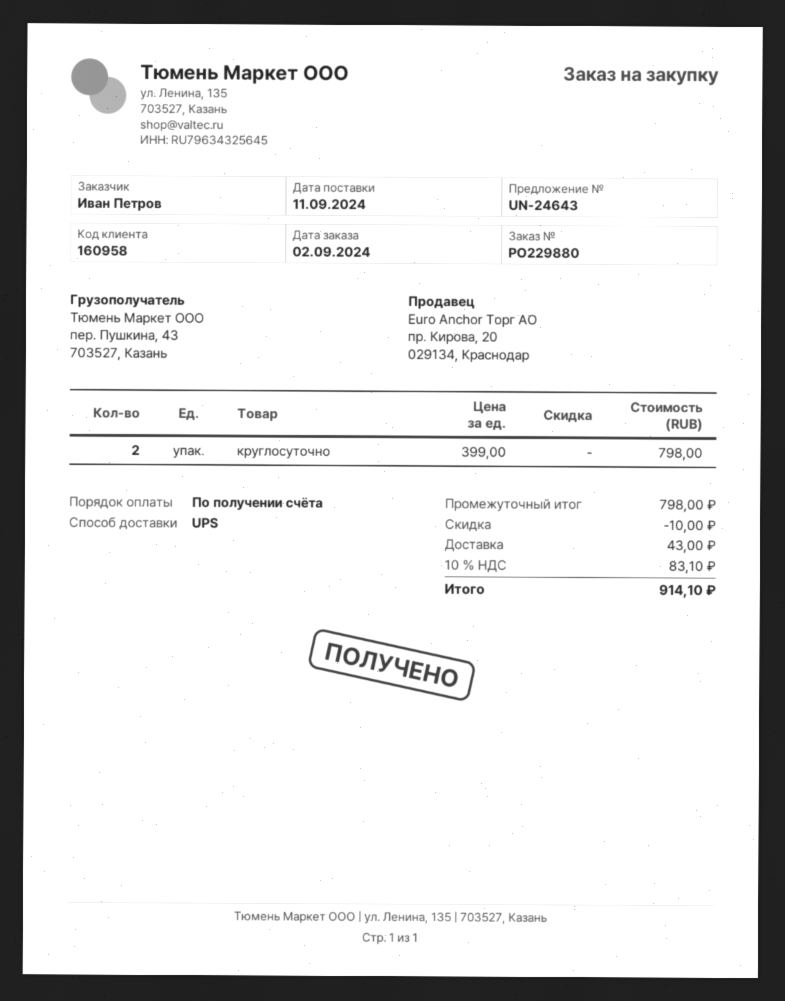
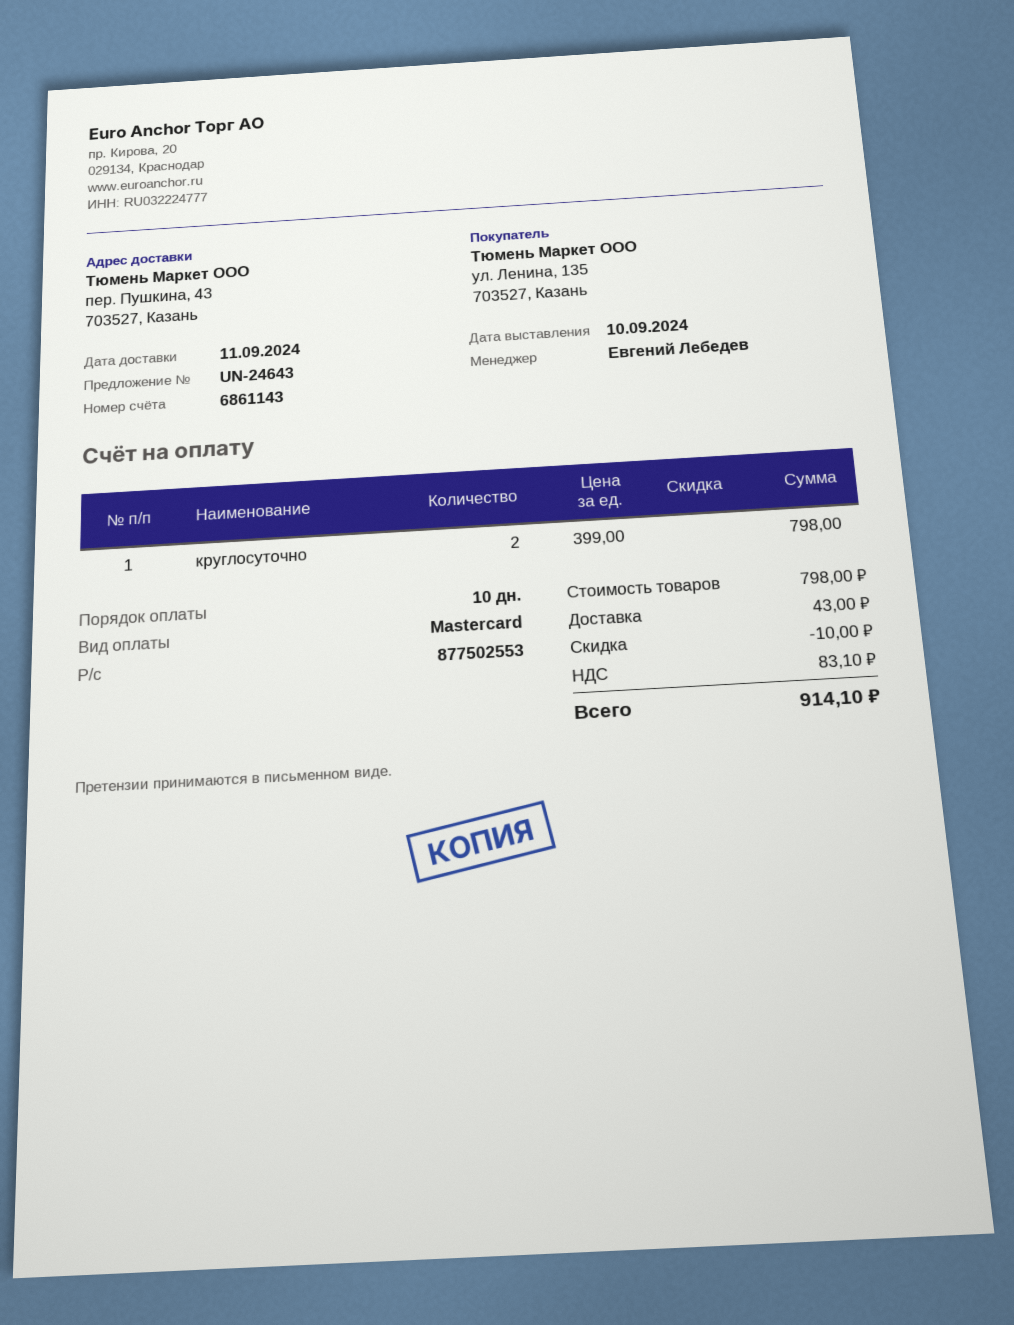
payment terms: on receipt -> 10 days

